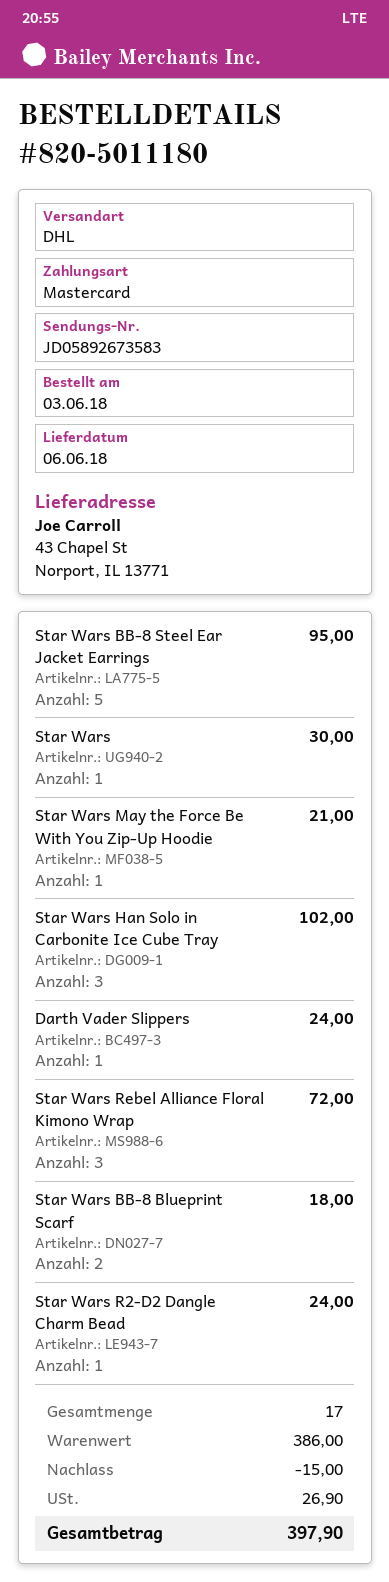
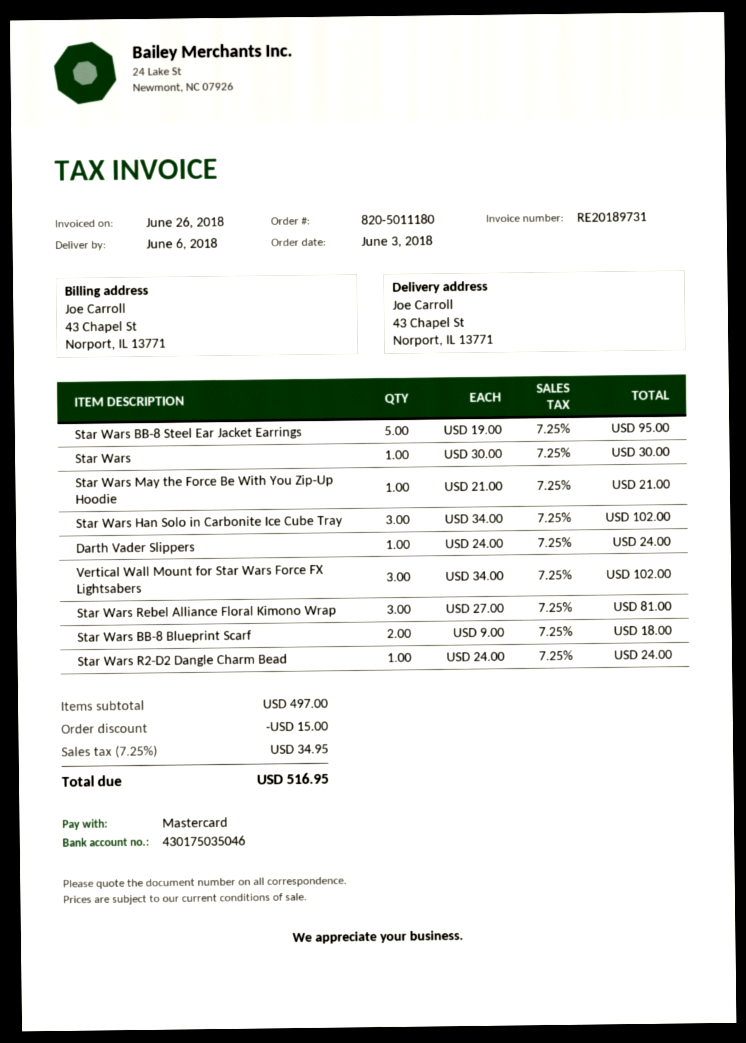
Star Wars Rebel Alliance Floral Kimono Wrap: 3 for 72.00 -> 3 for 81.00
Vertical Wall Mount for Star Wars Force FX Lightsabers: none -> 3 for 102.00
subtotal: 386.00 -> 497.00
tax: 26.90 -> 34.95
total: 397.90 -> 516.95

